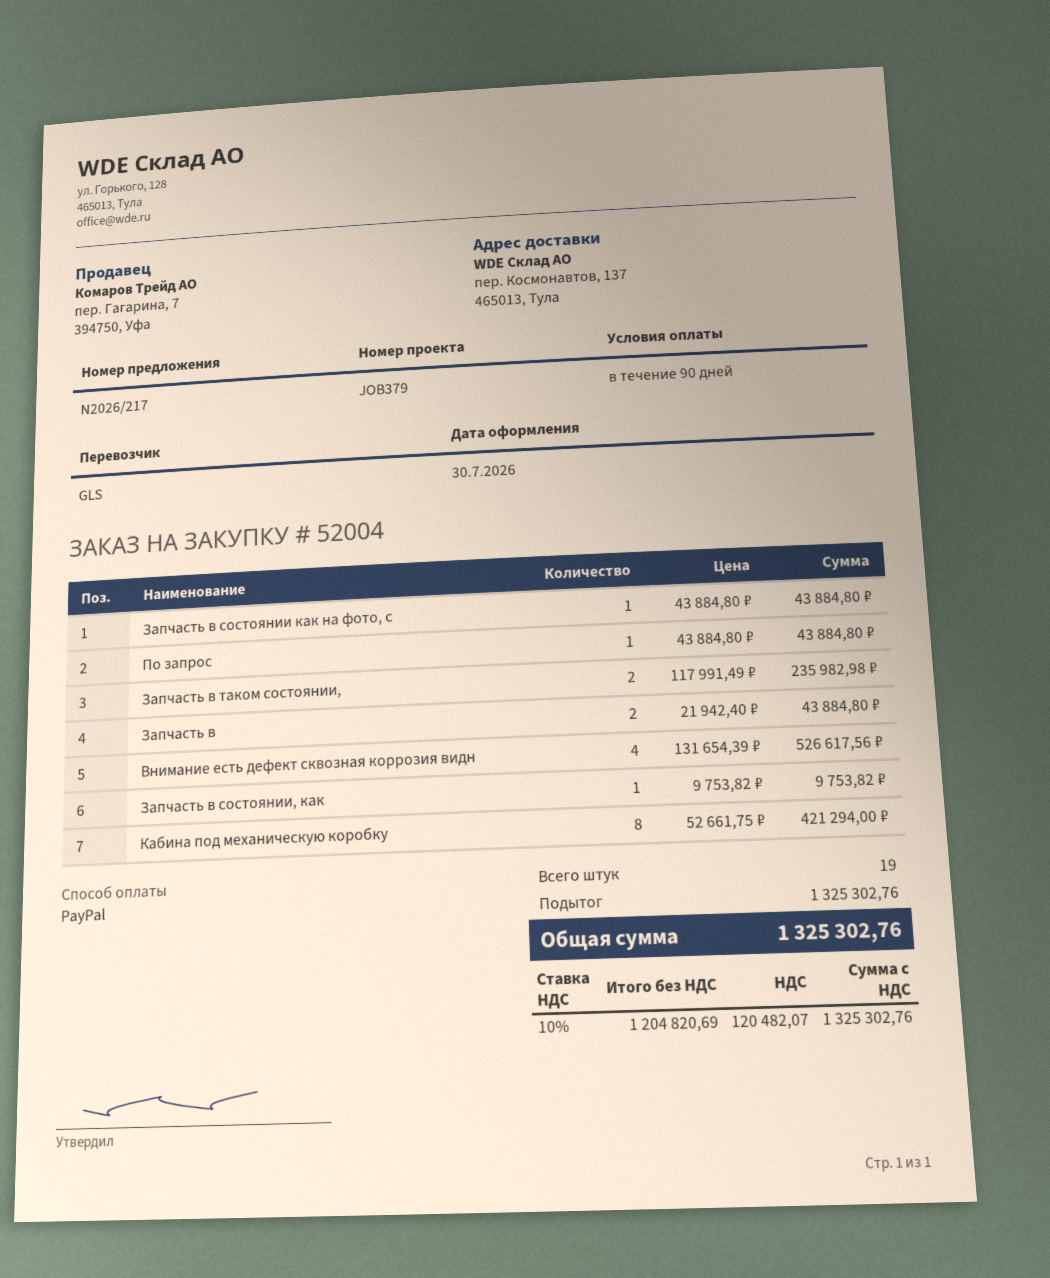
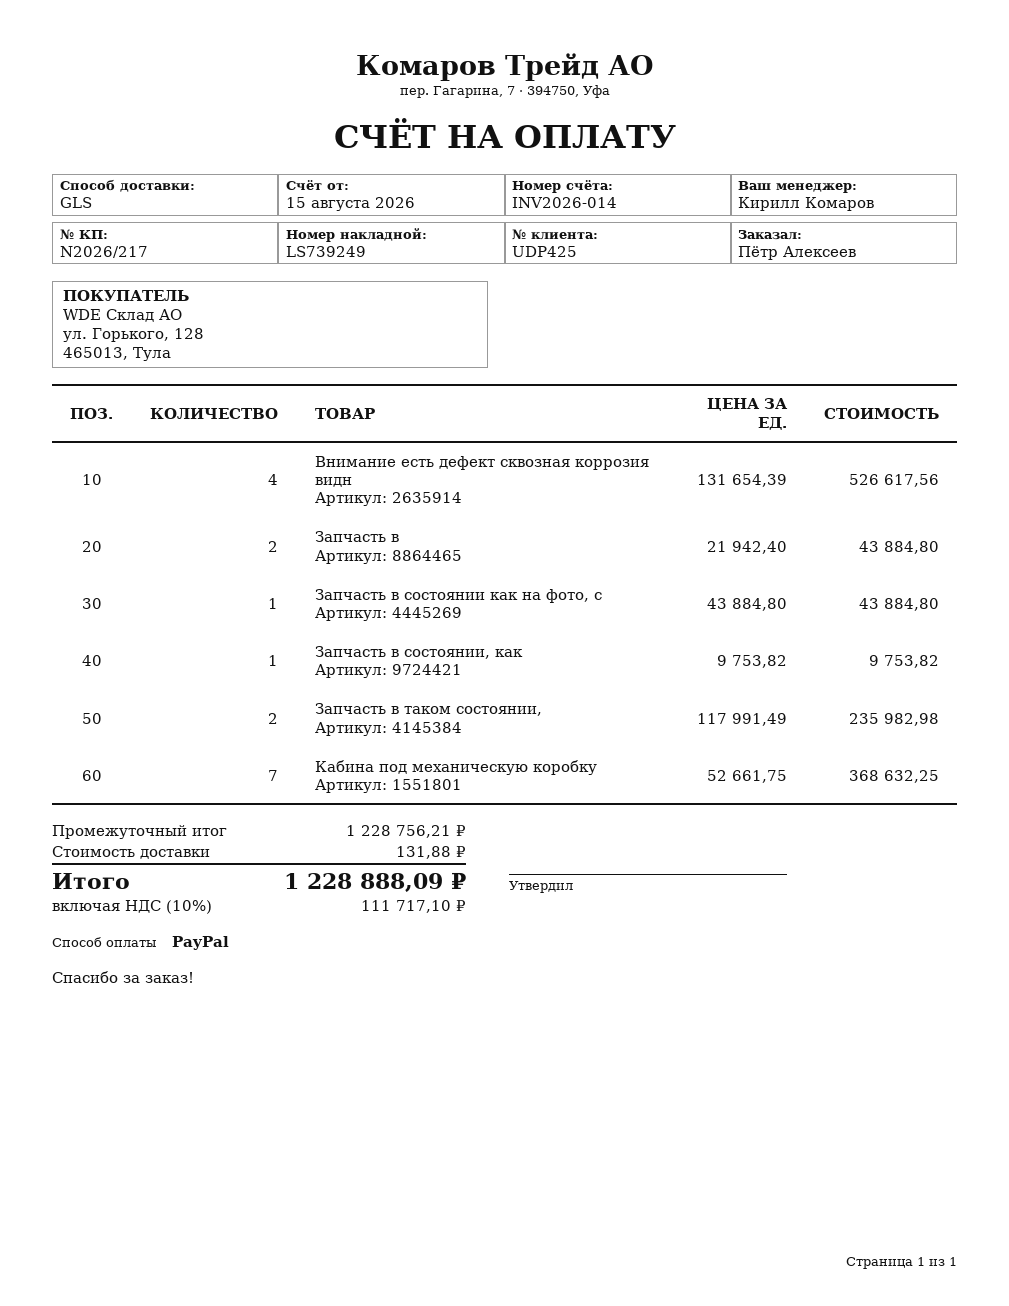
По запрос: 1 x 43884.80 = 43884.80 -> none
Кабина под механическую коробку: 8 x 52661.75 = 421294.00 -> 7 x 52661.75 = 368632.25
subtotal: 1325302.76 -> 1228756.21
shipping: none -> 131.88
tax: 10% = 120482.07 -> 10% = 111717.10
total: 1325302.76 -> 1228888.09

